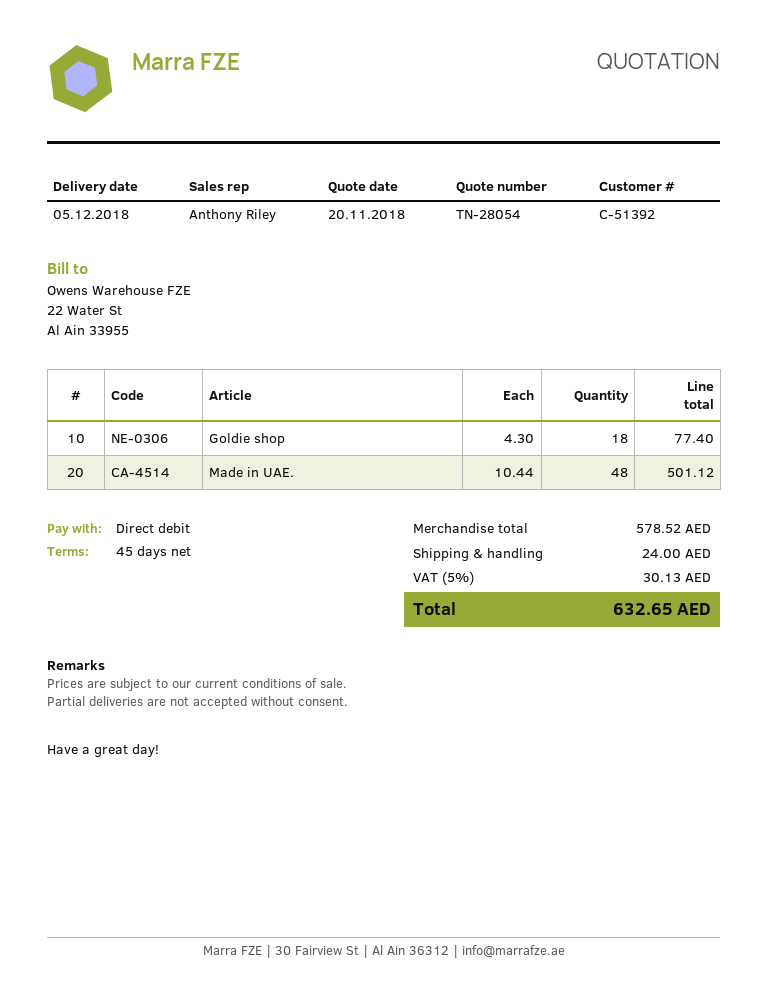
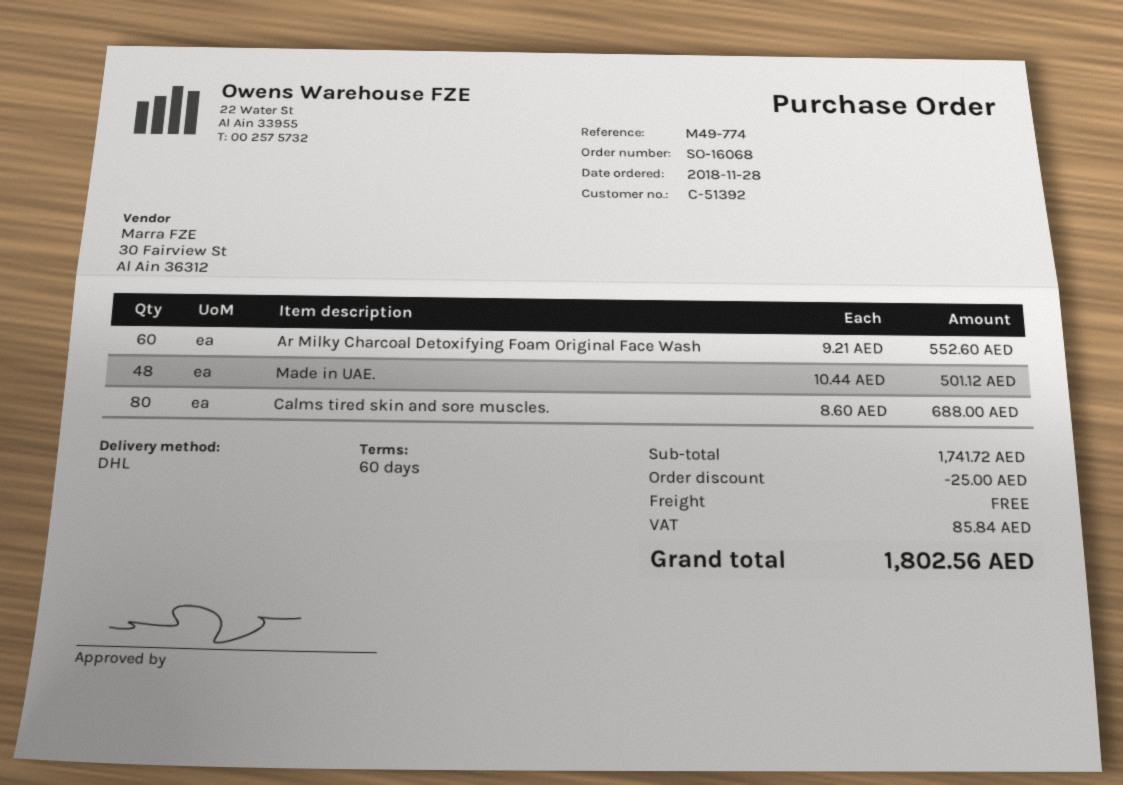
payment terms: 45 days -> 60 days
Goldie shop: 18 x 4.30 = 77.40 -> none
Ar Milky Charcoal Detoxifying Foam Original Face Wash: none -> 60 x 9.21 = 552.60
Calms tired skin and sore muscles.: none -> 80 x 8.60 = 688.00
subtotal: 578.52 -> 1741.72
discount: none -> 25.00
shipping: 24.00 -> 0.00
tax: 30.13 -> 85.84
total: 632.65 -> 1802.56

